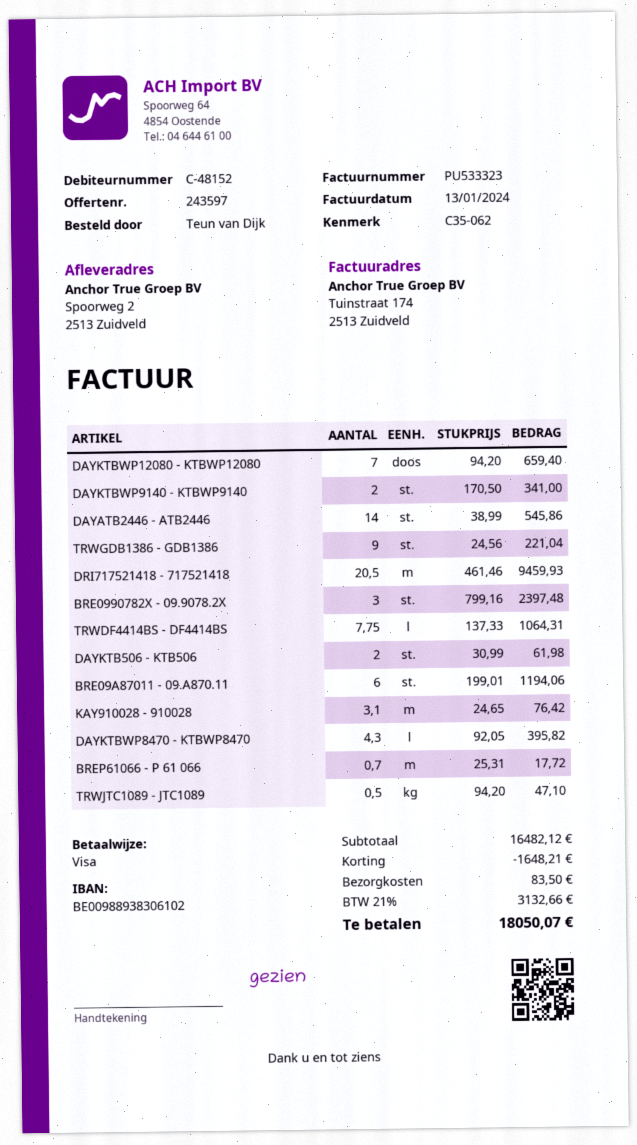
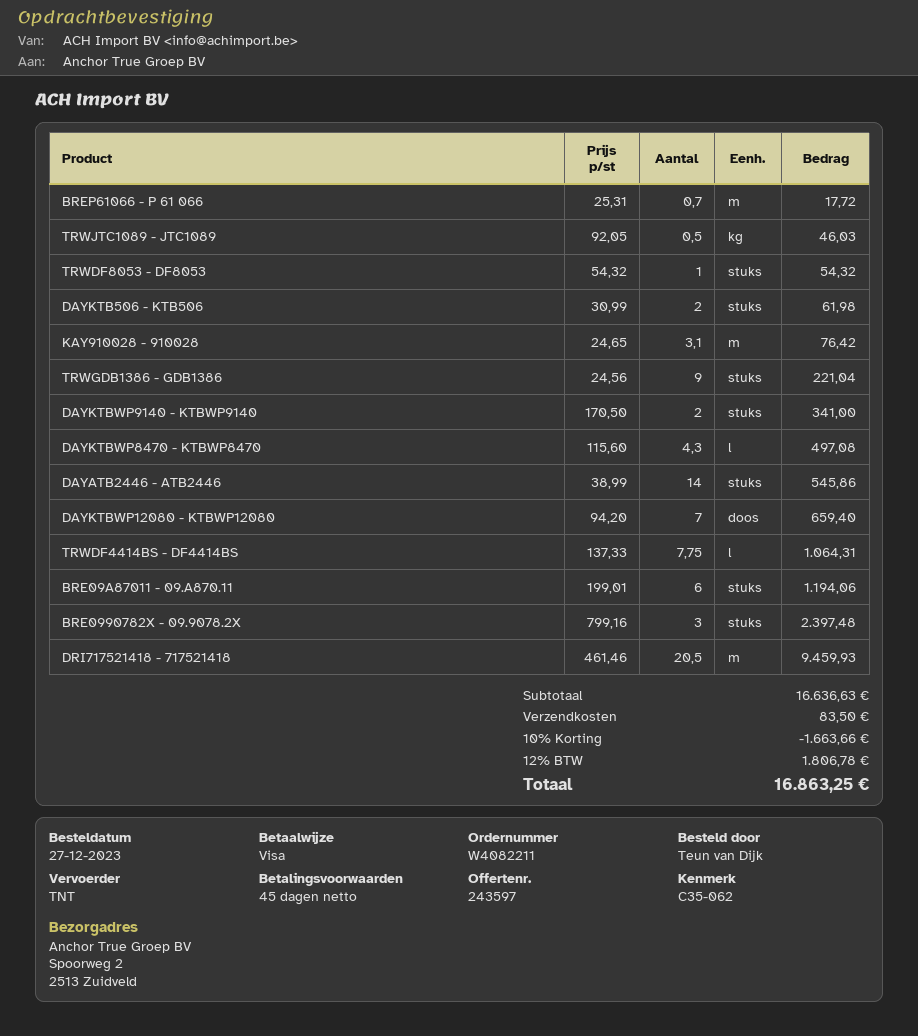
DAYKTBWP8470 - KTBWP8470: 4.3 x 92.05 = 395.82 -> 4.3 x 115.60 = 497.08
TRWJTC1089 - JTC1089: 0.5 x 94.20 = 47.10 -> 0.5 x 92.05 = 46.03
TRWDF8053 - DF8053: none -> 1 x 54.32 = 54.32
subtotal: 16482.12 -> 16636.63
discount: 1648.21 -> 1663.66
tax: 21% = 3132.66 -> 12% = 1806.78
total: 18050.07 -> 16863.25

